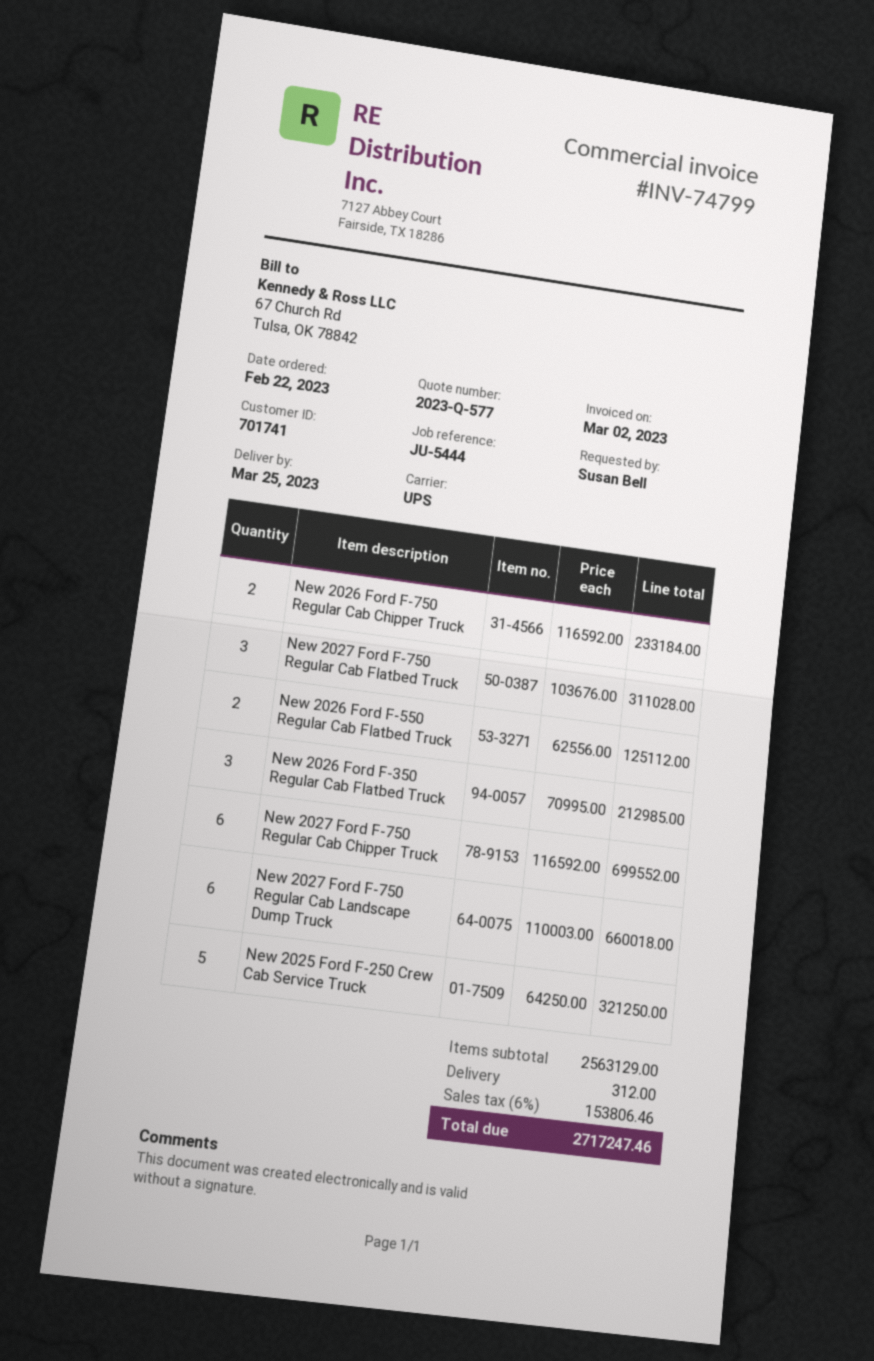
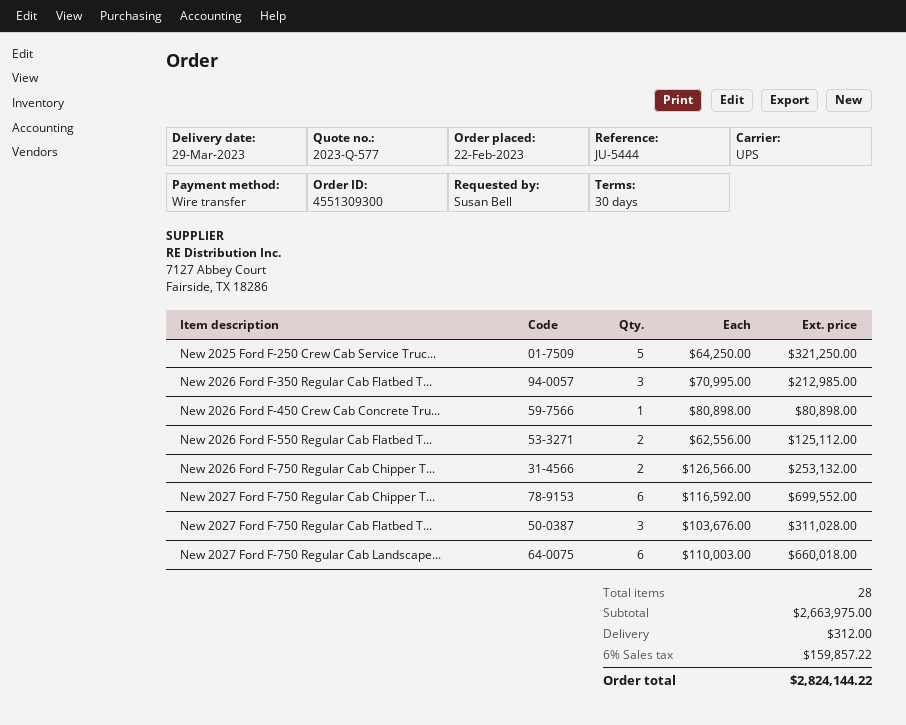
delivery date: 2023-03-25 -> 2023-03-29
New 2026 Ford F-750 Regular Cab Chipper Truck: 2 x 116592.00 = 233184.00 -> 2 x 126566.00 = 253132.00
New 2026 Ford F-450 Crew Cab Concrete Tru...: none -> 1 x 80898.00 = 80898.00
subtotal: 2563129.00 -> 2663975.00
tax: 6% = 153806.46 -> 6% = 159857.22
total: 2717247.46 -> 2824144.22

